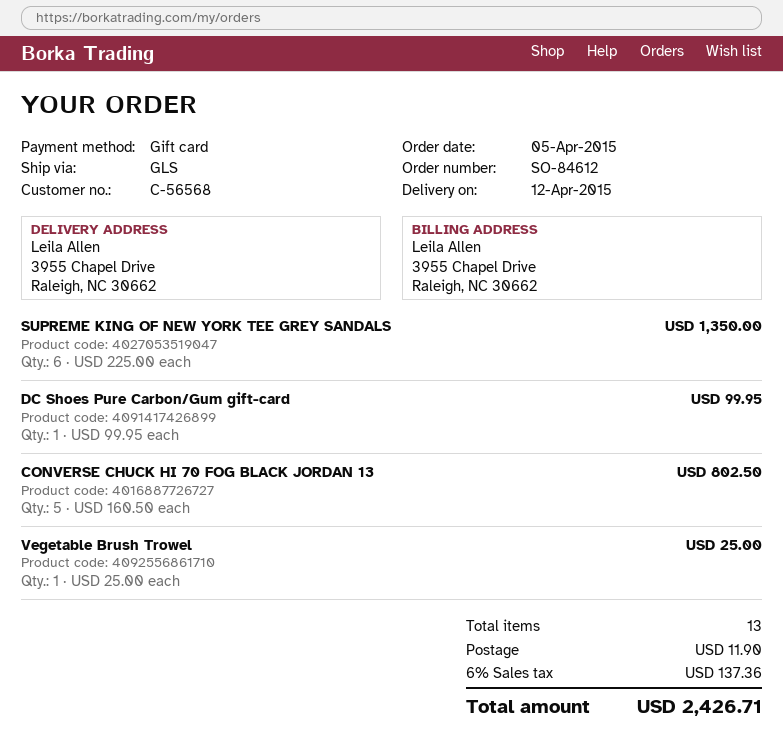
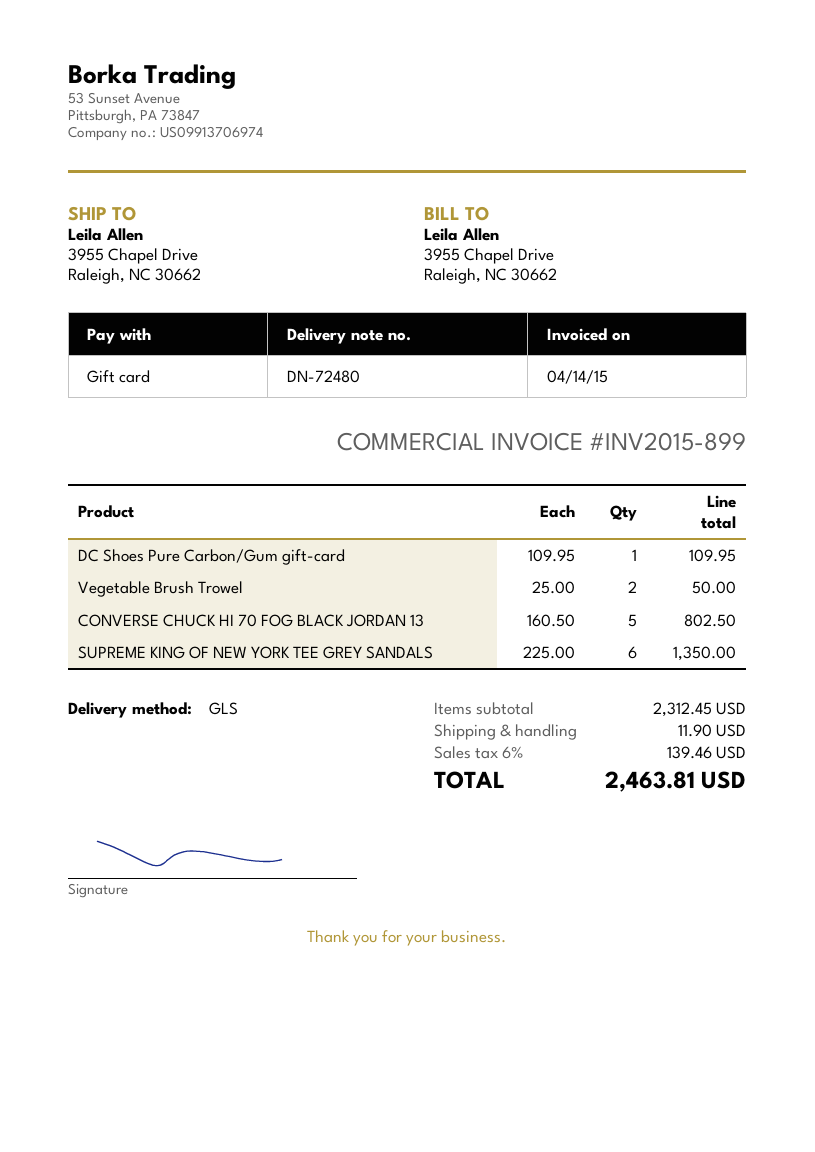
DC Shoes Pure Carbon/Gum gift-card: 1 x 99.95 = 99.95 -> 1 x 109.95 = 109.95
Vegetable Brush Trowel: 1 x 25.00 = 25.00 -> 2 x 25.00 = 50.00
tax: 6% = 137.36 -> 6% = 139.46
total: 2426.71 -> 2463.81

